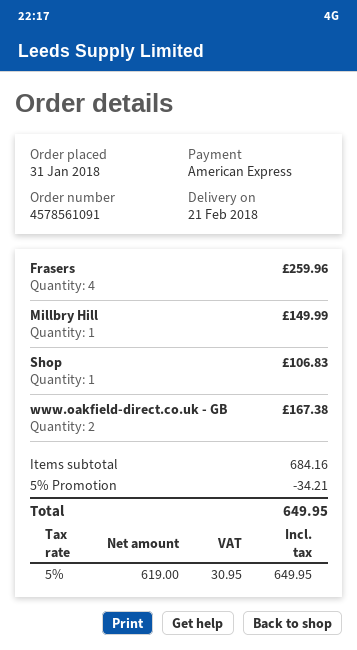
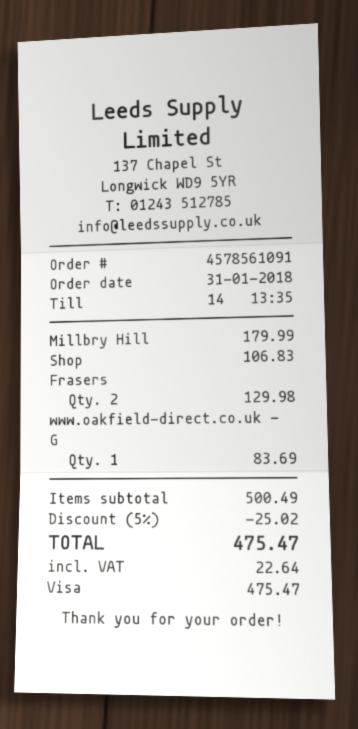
payment method: American Express -> Visa
Frasers: 4 for 259.96 -> 2 for 129.98
Millbry Hill: 1 for 149.99 -> 1 for 179.99
www.oakfield-direct.co.uk - GB: 2 for 167.38 -> 1 for 83.69
subtotal: 684.16 -> 500.49
discount: 5% = 34.21 -> 5% = 25.02
tax: 30.95 -> 22.64
total: 649.95 -> 475.47

